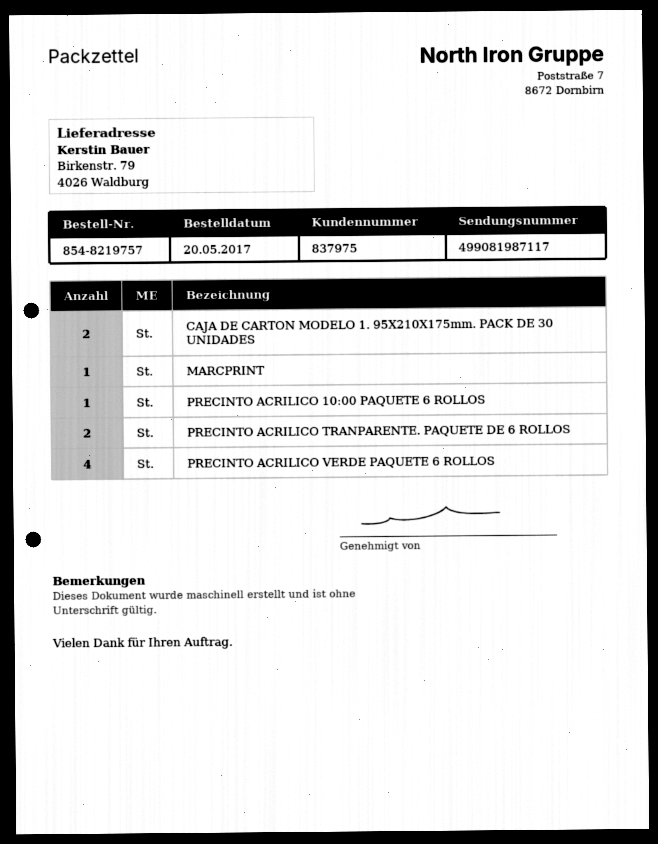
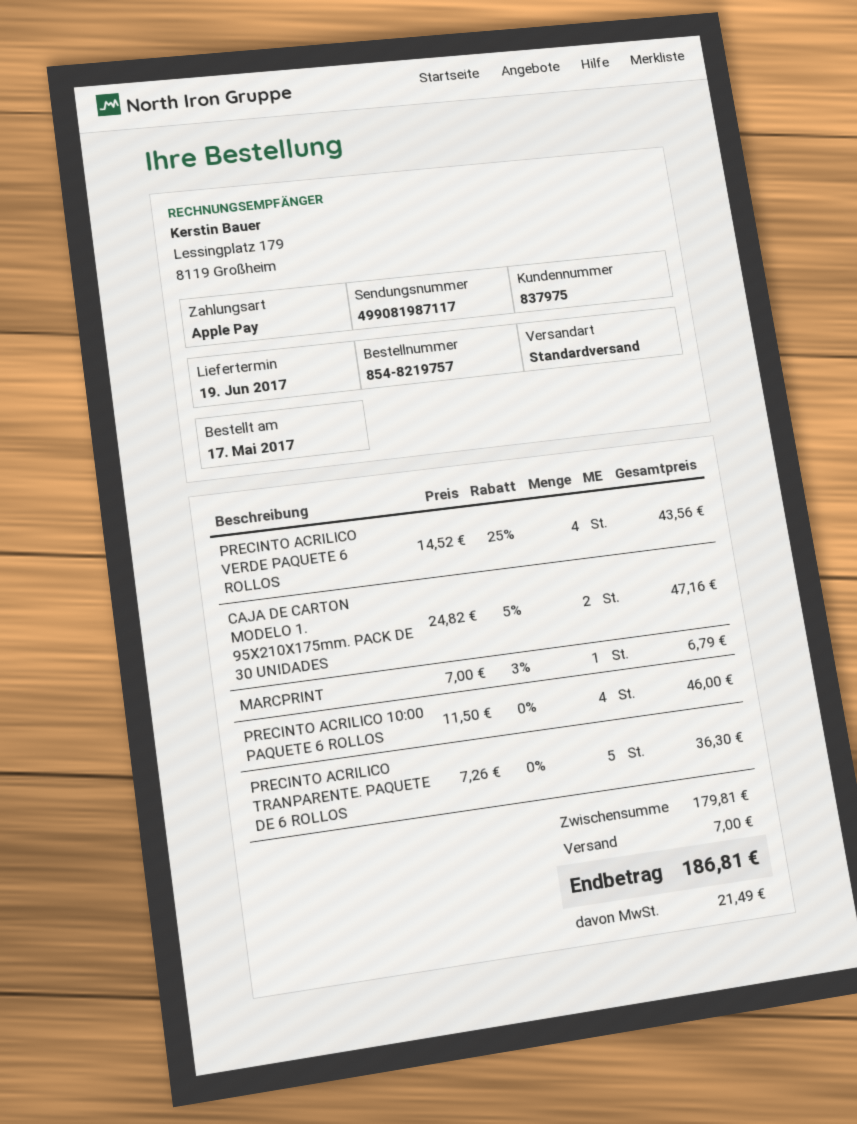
order date: 2017-05-20 -> 2017-05-17
PRECINTO ACRILICO 10:00 PAQUETE 6 ROLLOS: 1 -> 4
PRECINTO ACRILICO TRANPARENTE. PAQUETE DE 6 ROLLOS: 2 -> 5

